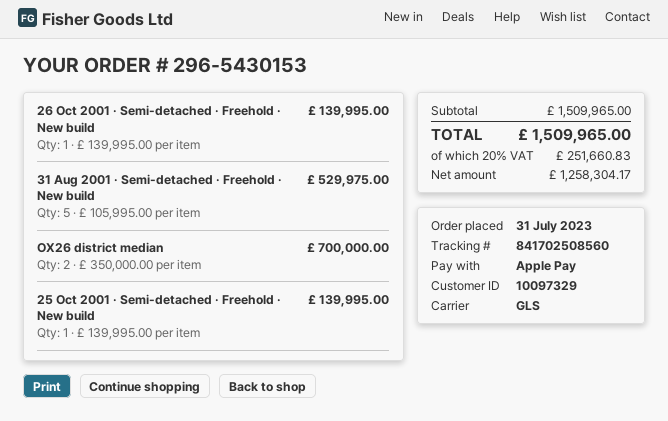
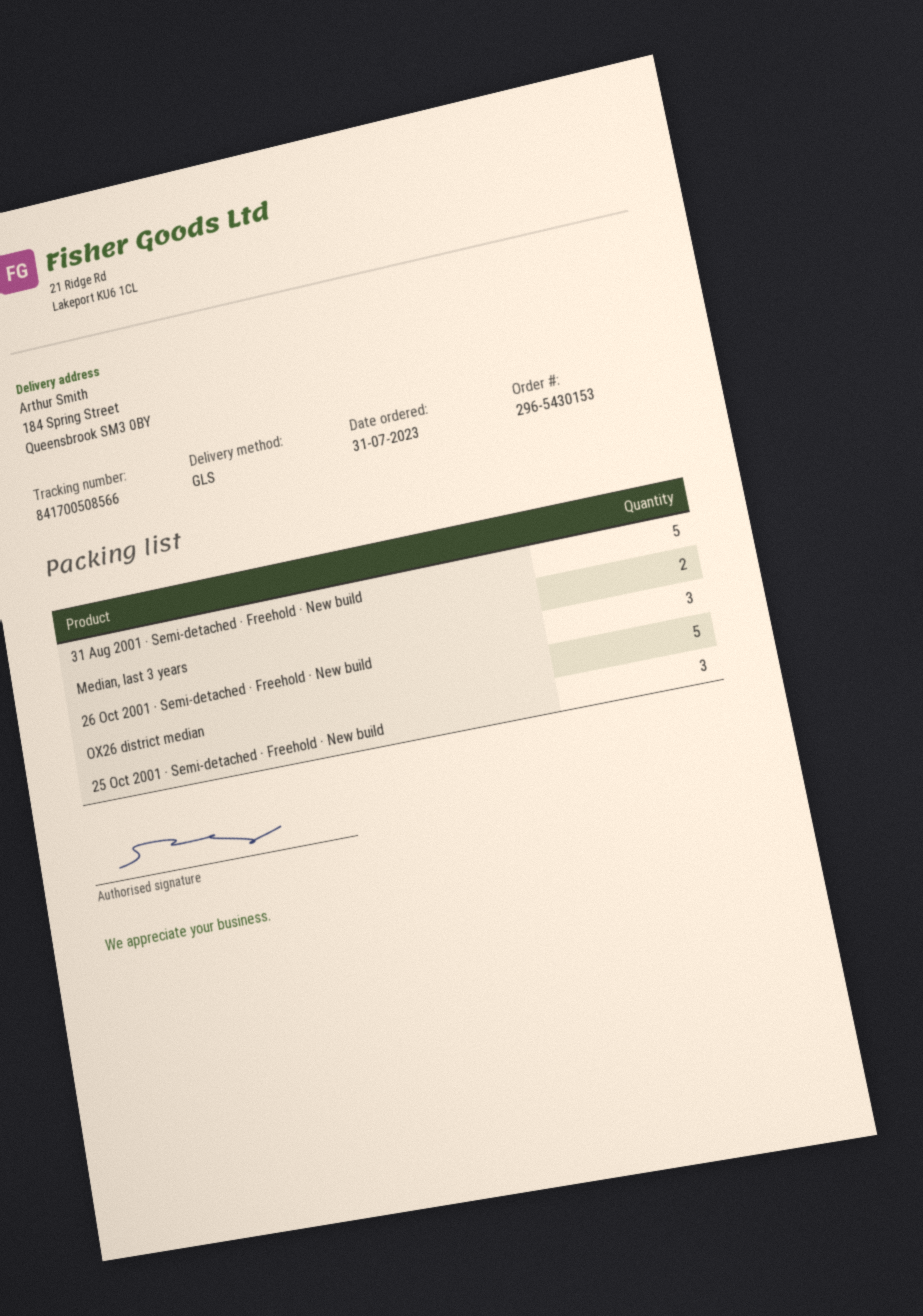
tracking number: 841702508560 -> 841700508566
26 Oct 2001 · Semi-detached · Freehold · New build: 1 -> 3
OX26 district median: 2 -> 5
25 Oct 2001 · Semi-detached · Freehold · New build: 1 -> 3
Median, last 3 years: none -> 2

